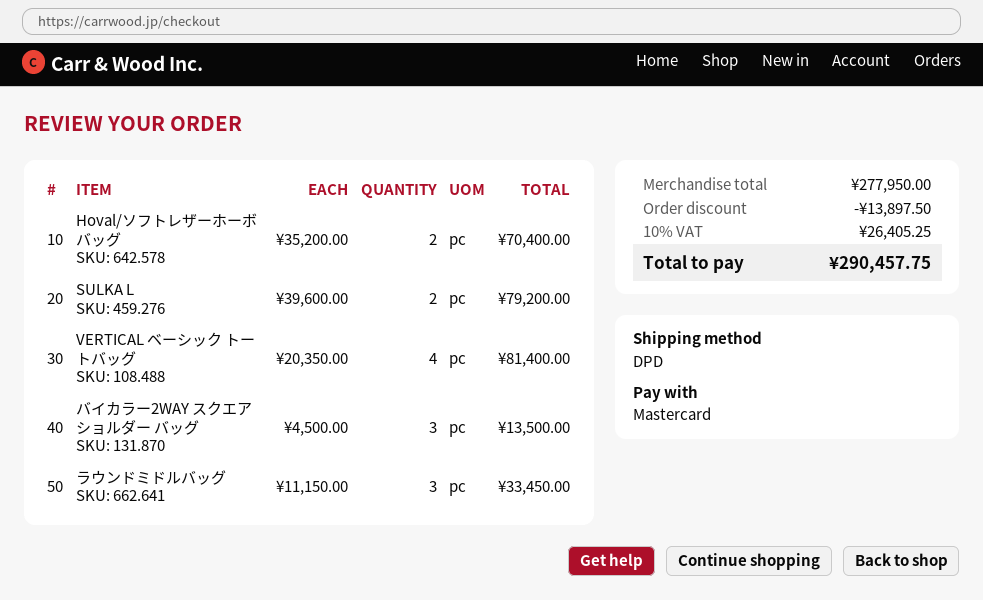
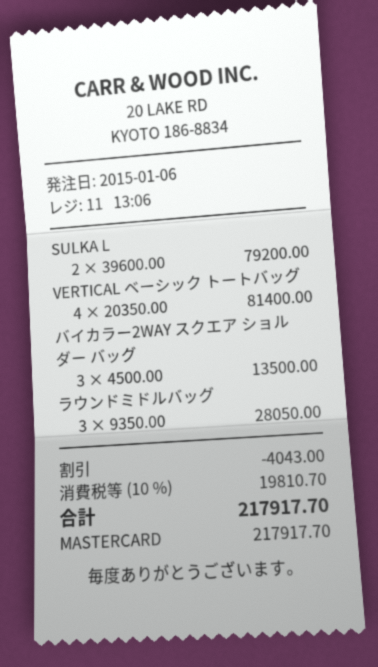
Hoval/ソフトレザーホーボバッグ: 2 x 35200.00 = 70400.00 -> none
ラウンドミドルバッグ: 3 x 11150.00 = 33450.00 -> 3 x 9350.00 = 28050.00
discount: 13897.50 -> 4043.00
tax: 10% = 26405.25 -> 10% = 19810.70
total: 290457.75 -> 217917.70

